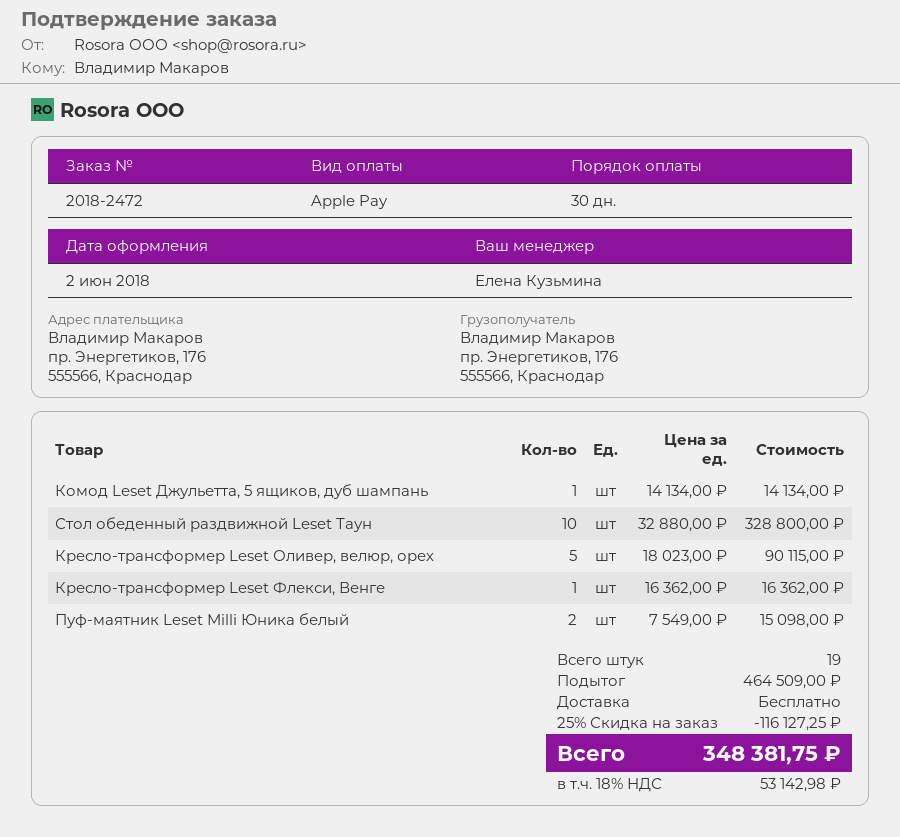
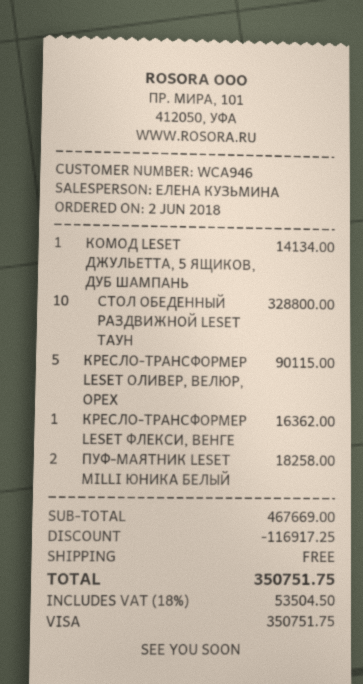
payment method: Apple Pay -> Visa
Пуф-маятник Leset Milli Юника белый: 2 for 15098.00 -> 2 for 18258.00
subtotal: 464509.00 -> 467669.00
discount: 116127.25 -> 116917.25
tax: 18% = 53142.98 -> 18% = 53504.50
total: 348381.75 -> 350751.75

